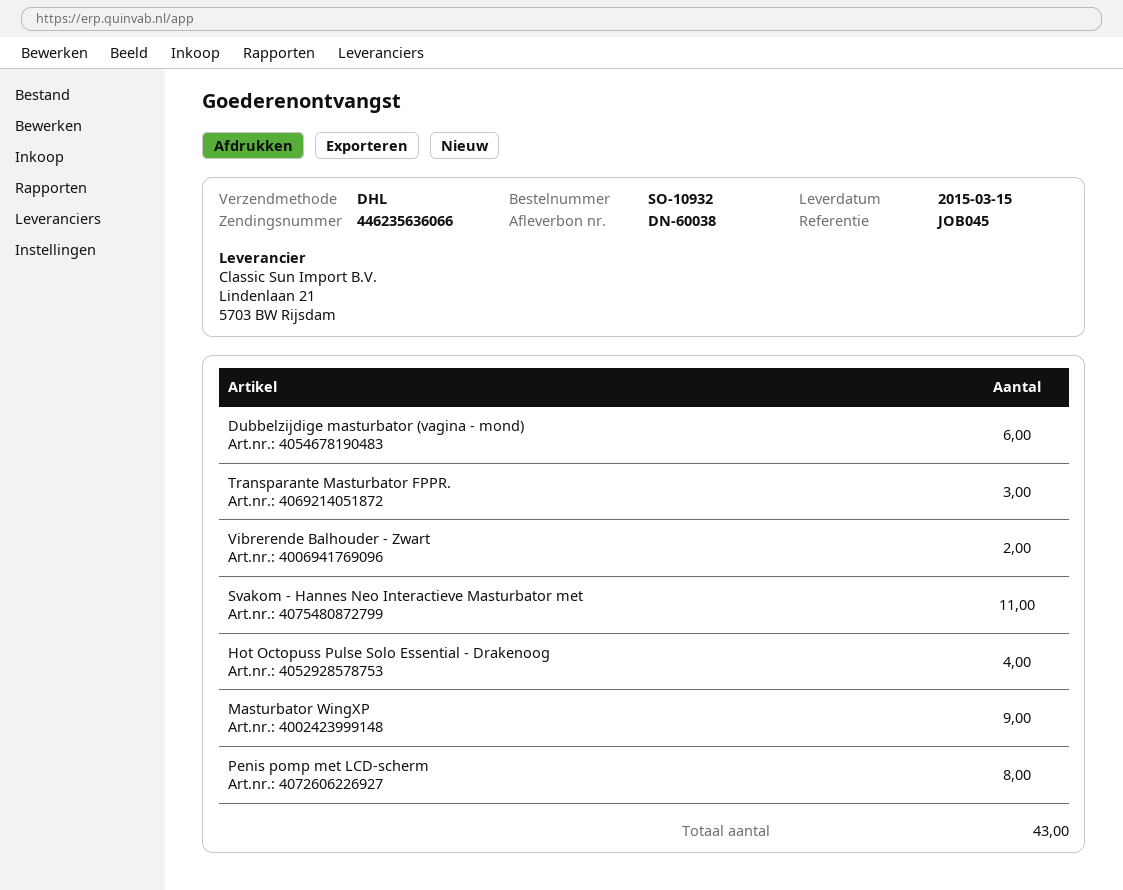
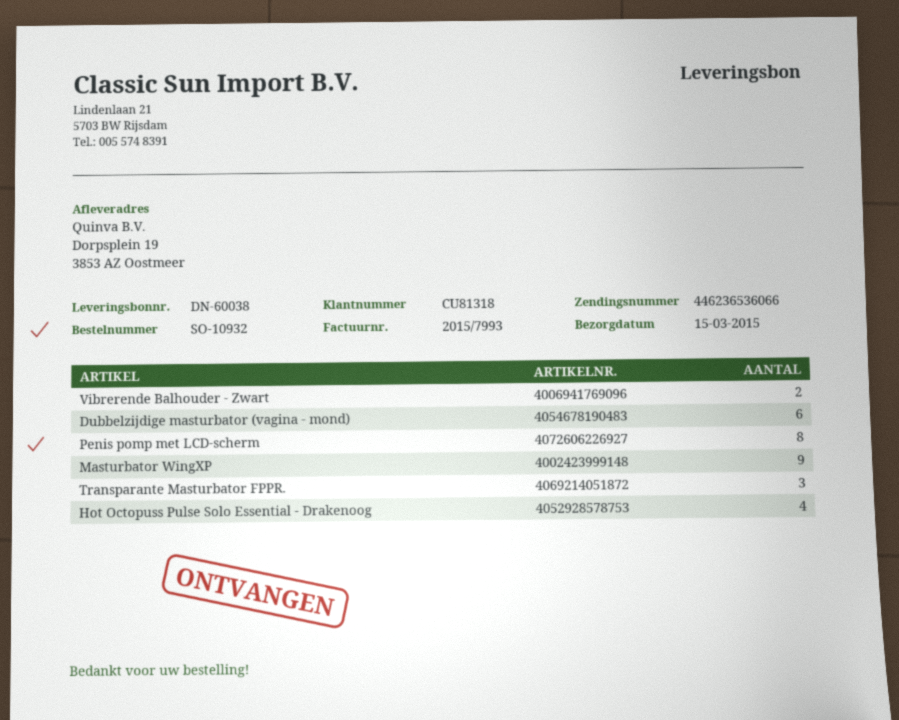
tracking number: 446235636066 -> 446236536066
Svakom - Hannes Neo Interactieve Masturbator met: 11 -> none

